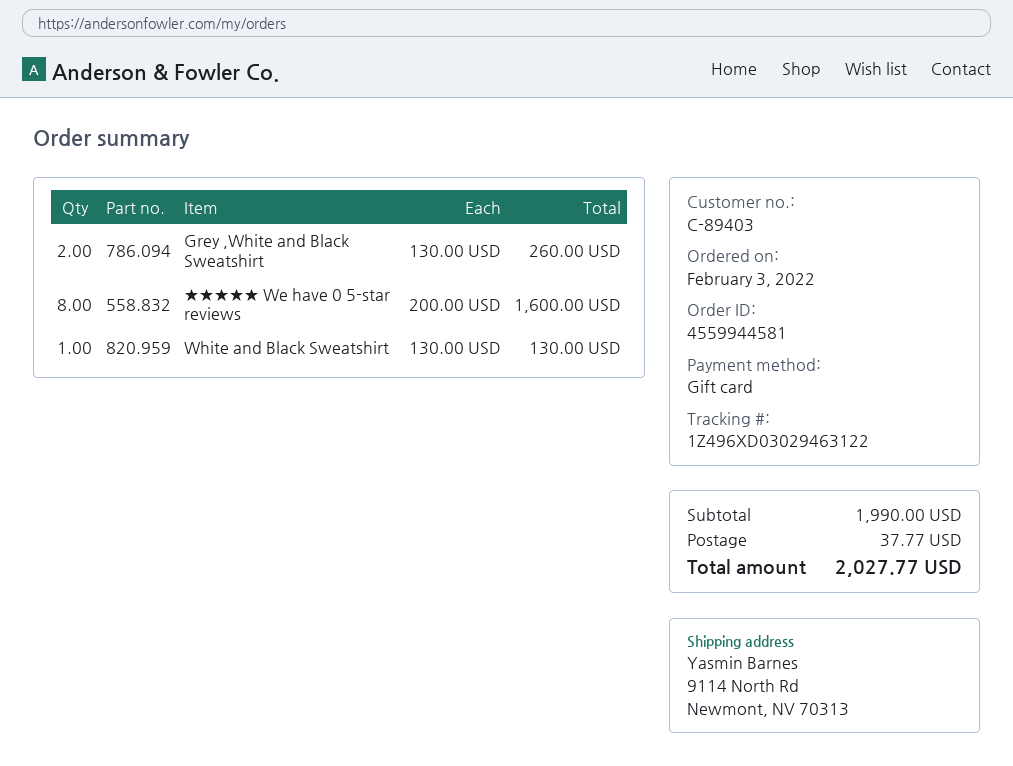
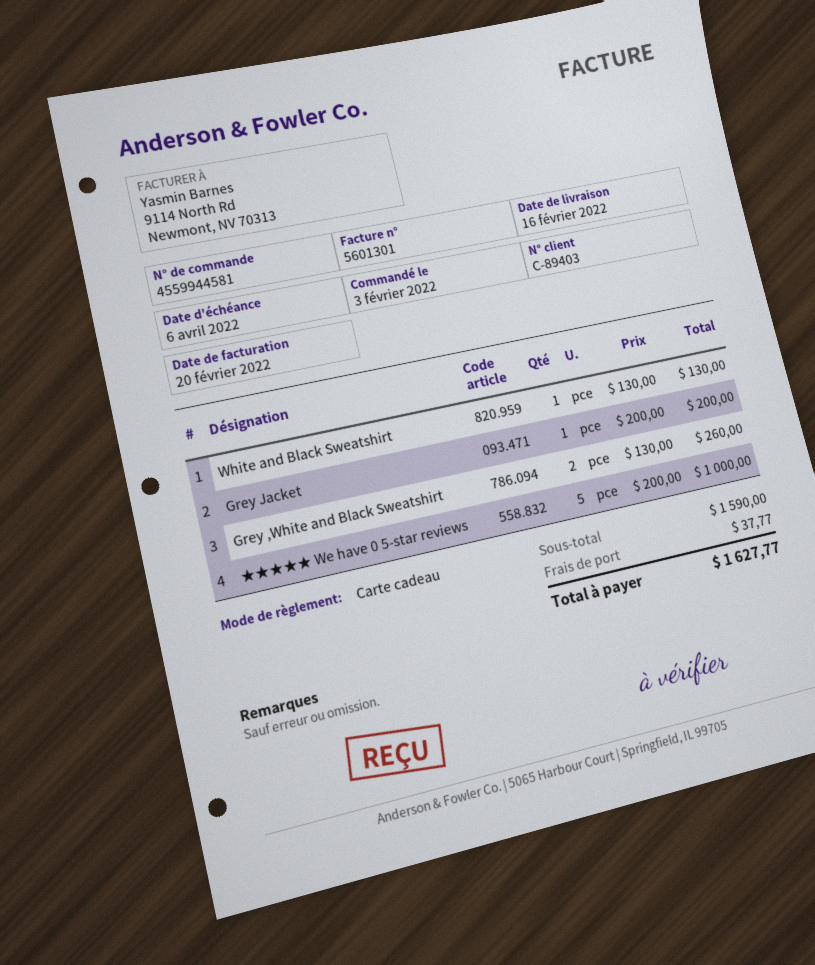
★★★★★ We have 0 5-star reviews: 8 x 200.00 = 1600.00 -> 5 x 200.00 = 1000.00
Grey Jacket: none -> 1 x 200.00 = 200.00
subtotal: 1990.00 -> 1590.00
total: 2027.77 -> 1627.77

